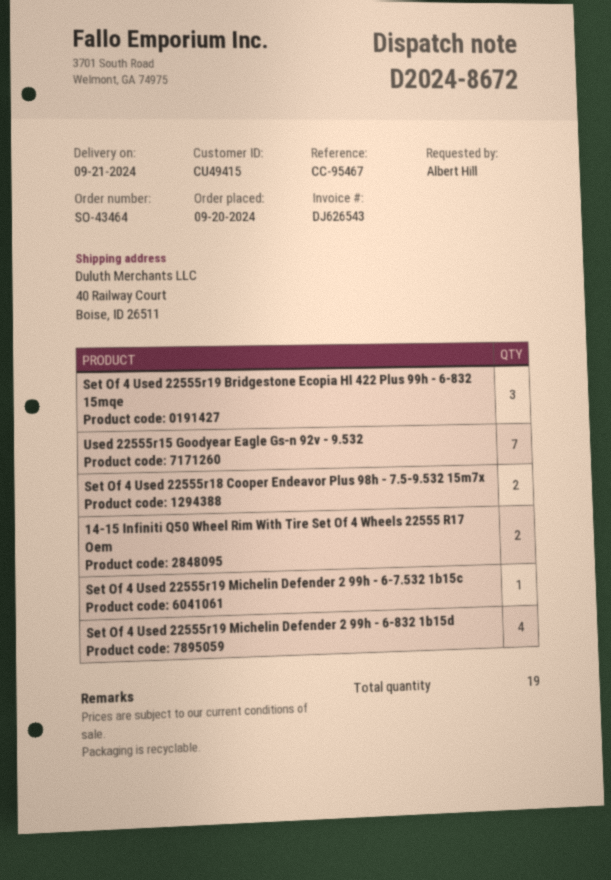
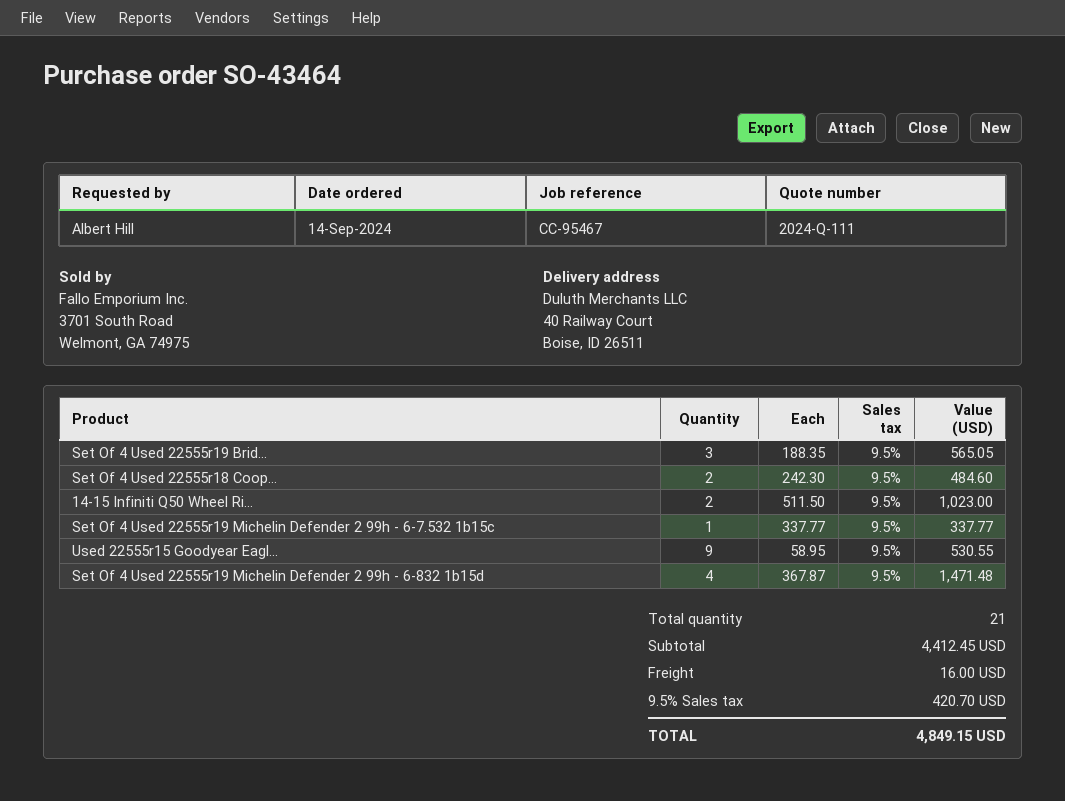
order date: 2024-09-20 -> 2024-09-14
Used 22555r15 Goodyear Eagle Gs-n 92v - 9.532: 7 -> 9
total quantity: 19 -> 21

